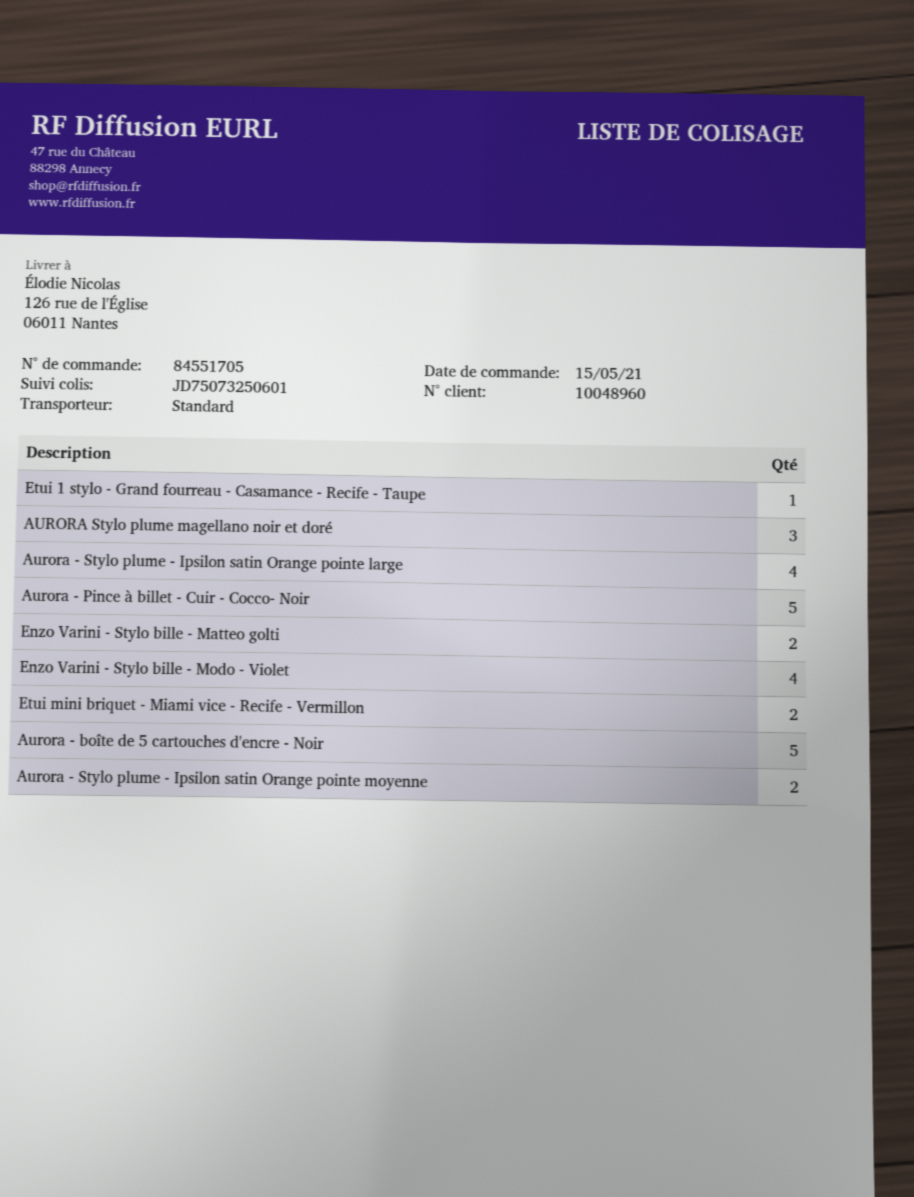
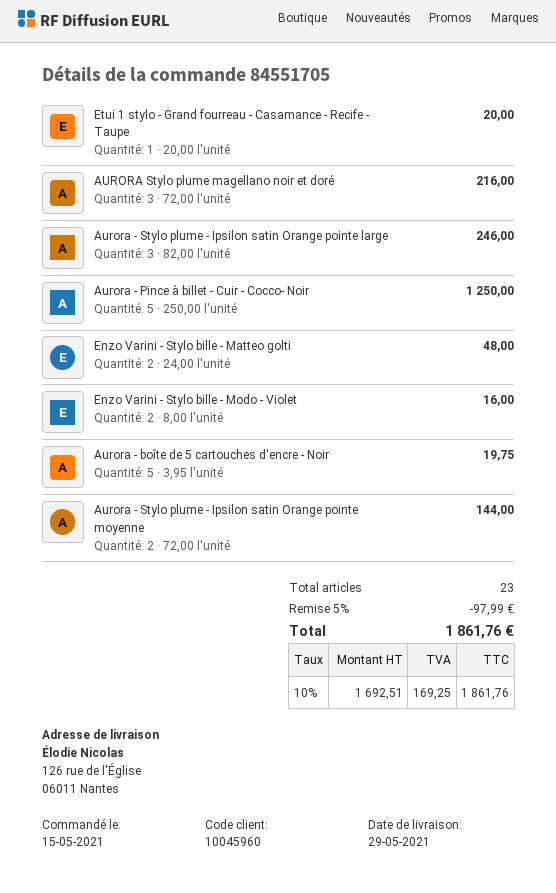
customer number: 10048960 -> 10045960
Aurora - Stylo plume - Ipsilon satin Orange pointe large: 4 -> 3
Enzo Varini - Stylo bille - Modo - Violet: 4 -> 2
Etui mini briquet - Miami vice - Recife - Vermillon: 2 -> none

